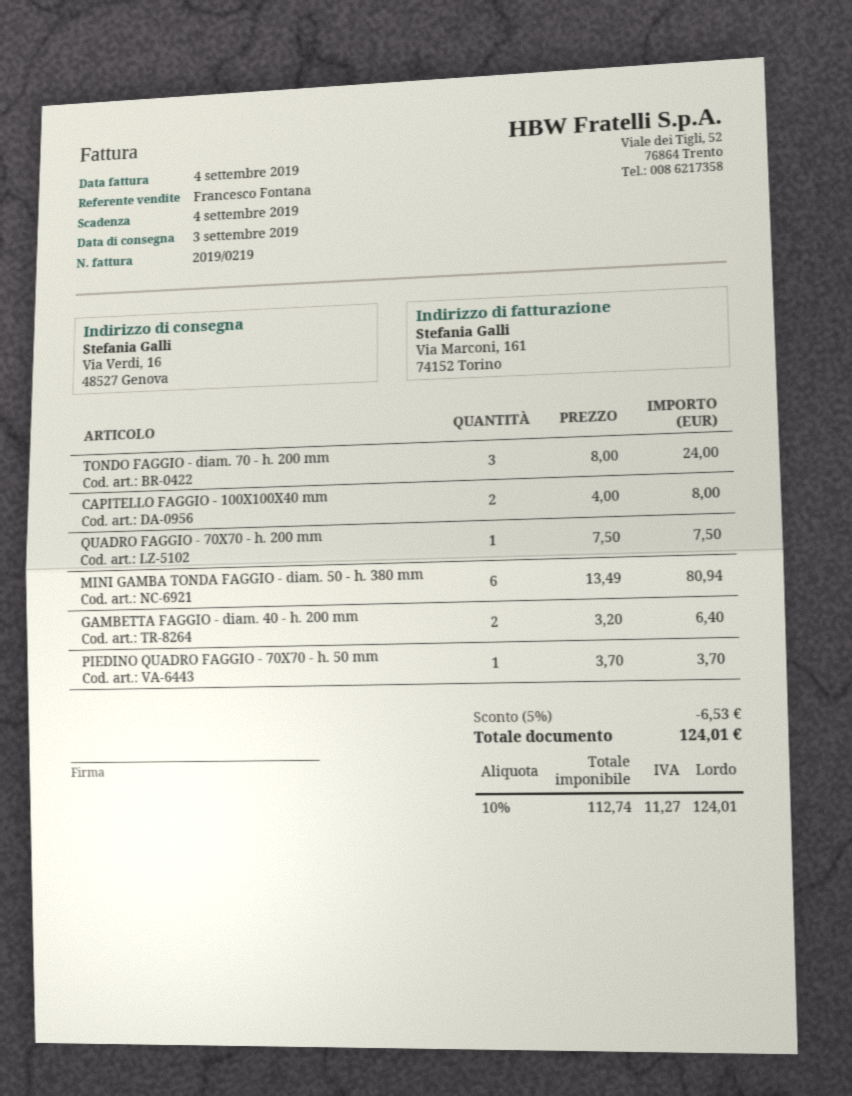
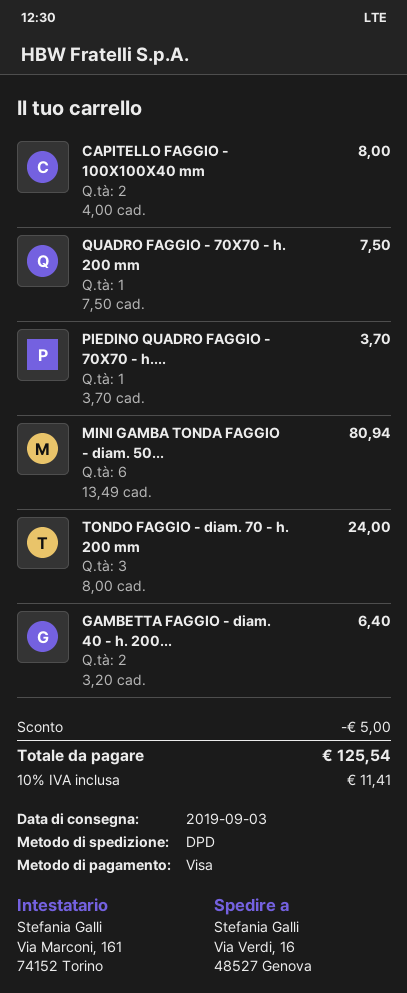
discount: 6.53 -> 5.00
tax: 10% = 11.27 -> 10% = 11.41
total: 124.01 -> 125.54

